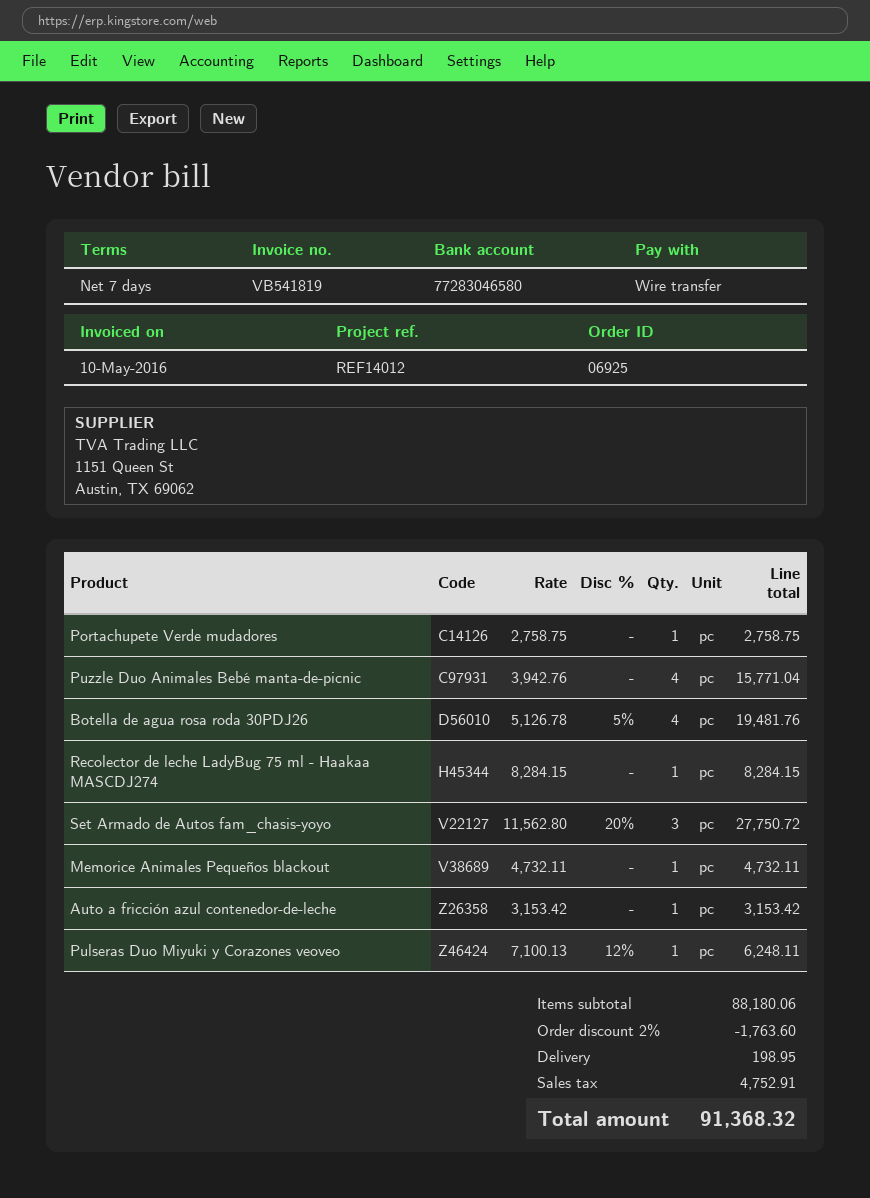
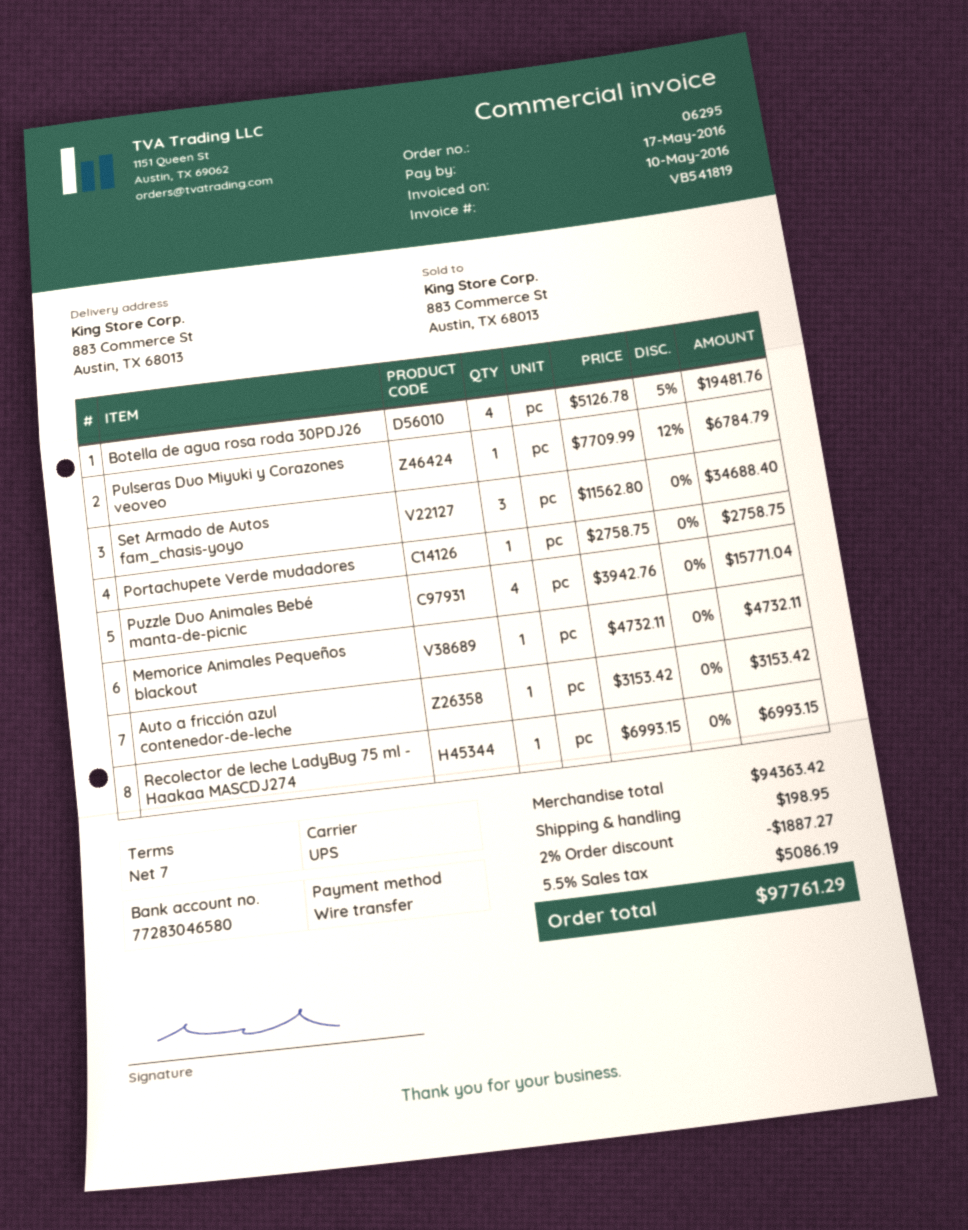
order number: 06925 -> 06295
Recolector de leche LadyBug 75 ml - Haakaa MASCDJ274: 1 x 8284.15 = 8284.15 -> 1 x 6993.15 = 6993.15
Set Armado de Autos fam_chasis-yoyo: 3 x 11562.80 - 20% = 27750.72 -> 3 x 11562.80 = 34688.40
Pulseras Duo Miyuki y Corazones veoveo: 1 x 7100.13 - 12% = 6248.11 -> 1 x 7709.99 - 12% = 6784.79
subtotal: 88180.06 -> 94363.42
discount: 2% = 1763.60 -> 2% = 1887.27
tax: 4752.91 -> 5086.19
total: 91368.32 -> 97761.29

